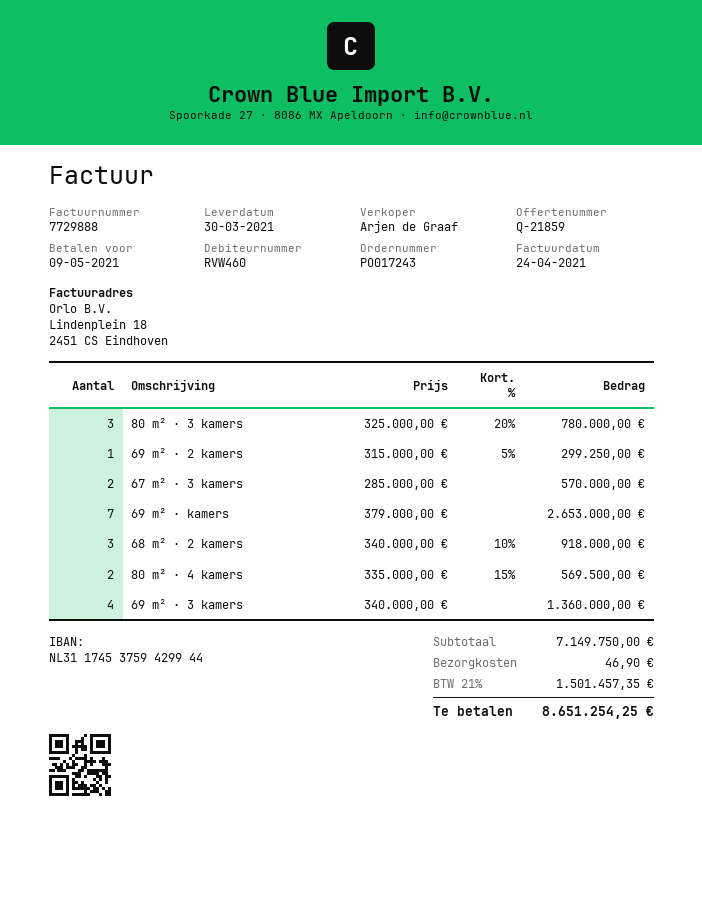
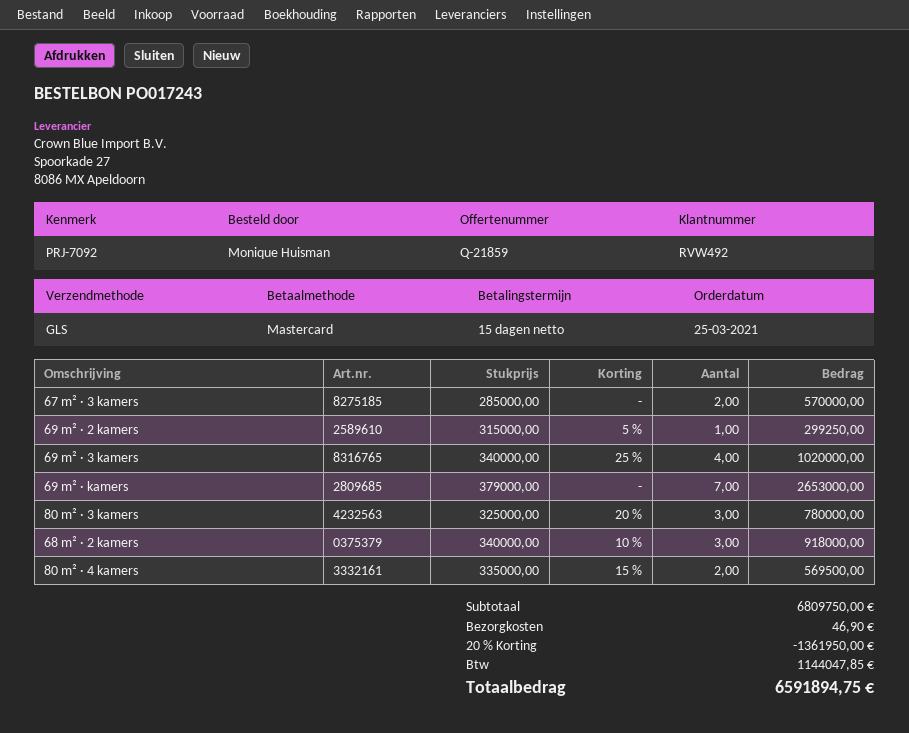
customer number: RVW460 -> RVW492
69 m² · 3 kamers: 4 x 340000.00 = 1360000.00 -> 4 x 340000.00 - 25% = 1020000.00
subtotal: 7149750.00 -> 6809750.00
discount: none -> 20% = 1361950.00
tax: 1501457.35 -> 1144047.85
total: 8651254.25 -> 6591894.75

